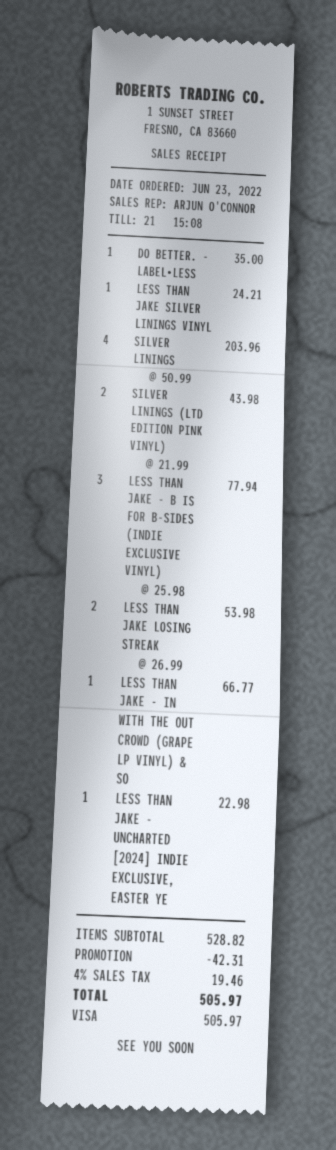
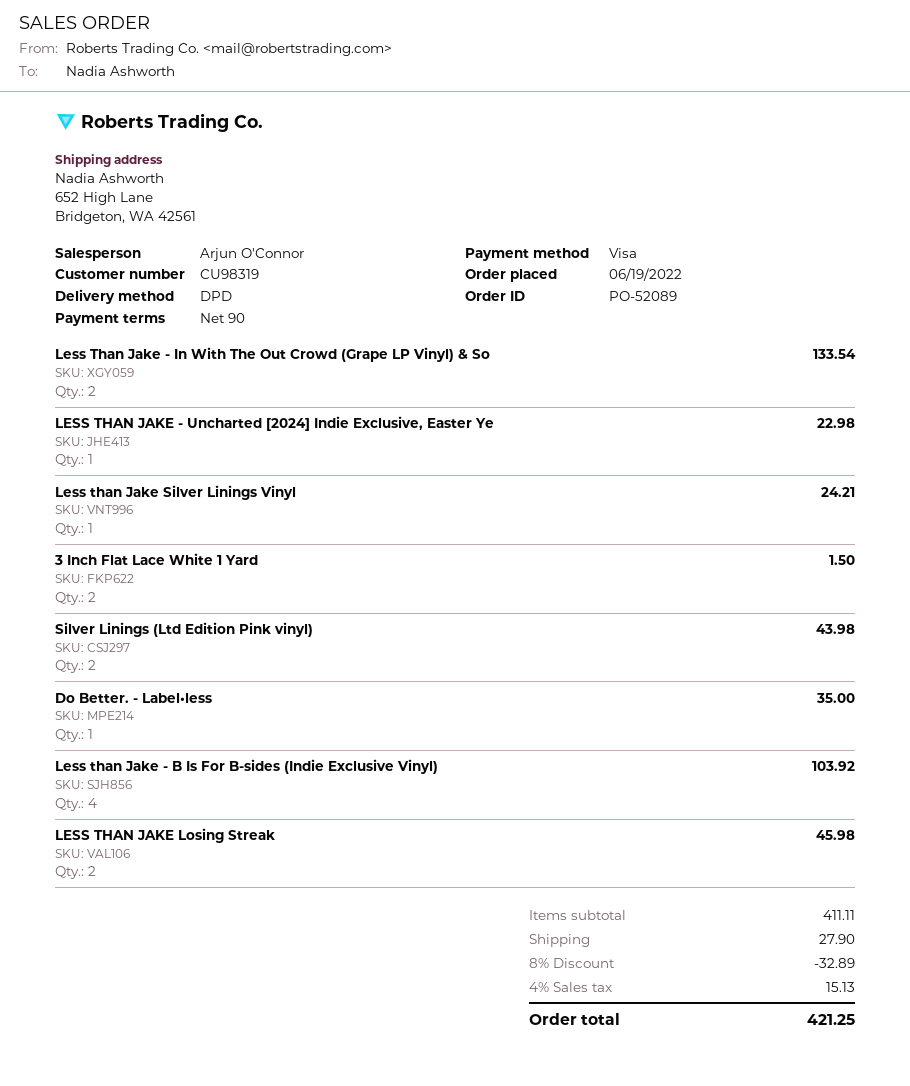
order date: 2022-06-23 -> 2022-06-19
SILVER LININGS: 4 for 203.96 -> none
LESS THAN JAKE - B IS FOR B-SIDES (INDIE EXCLUSIVE VINYL): 3 for 77.94 -> 4 for 103.92
LESS THAN JAKE LOSING STREAK: 2 for 53.98 -> 2 for 45.98
LESS THAN JAKE - IN WITH THE OUT CROWD (GRAPE LP VINYL) & SO: 1 for 66.77 -> 2 for 133.54
3 Inch Flat Lace White 1 Yard: none -> 2 for 1.50
subtotal: 528.82 -> 411.11
discount: 42.31 -> 32.89
shipping: none -> 27.90
tax: 4% = 19.46 -> 4% = 15.13
total: 505.97 -> 421.25

